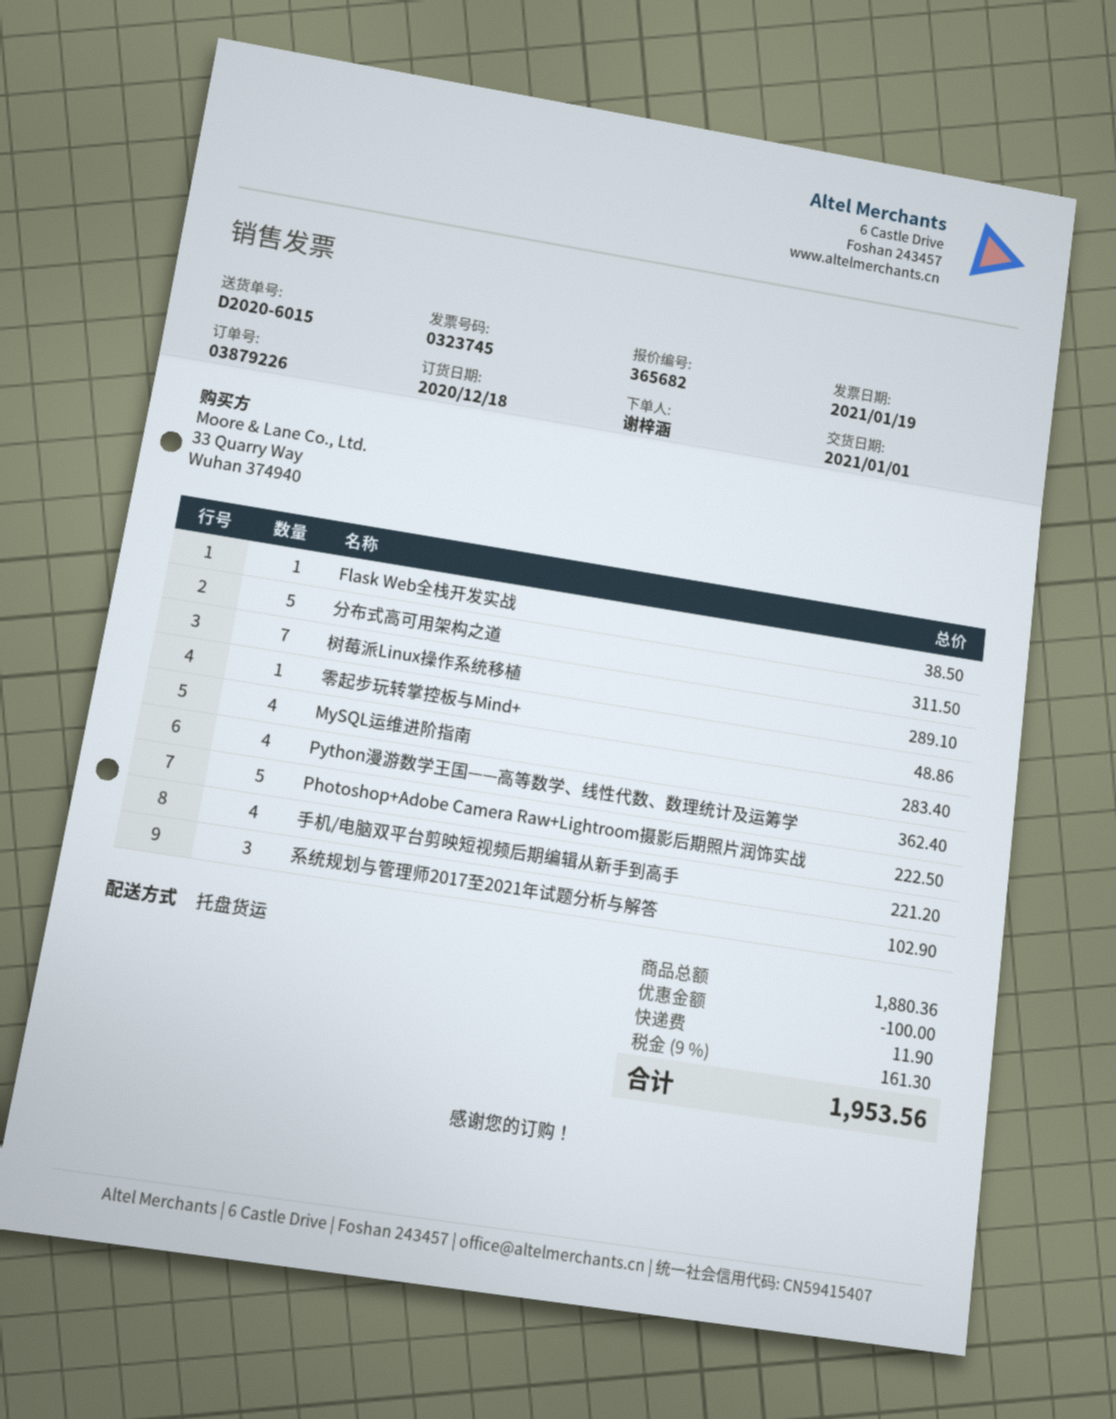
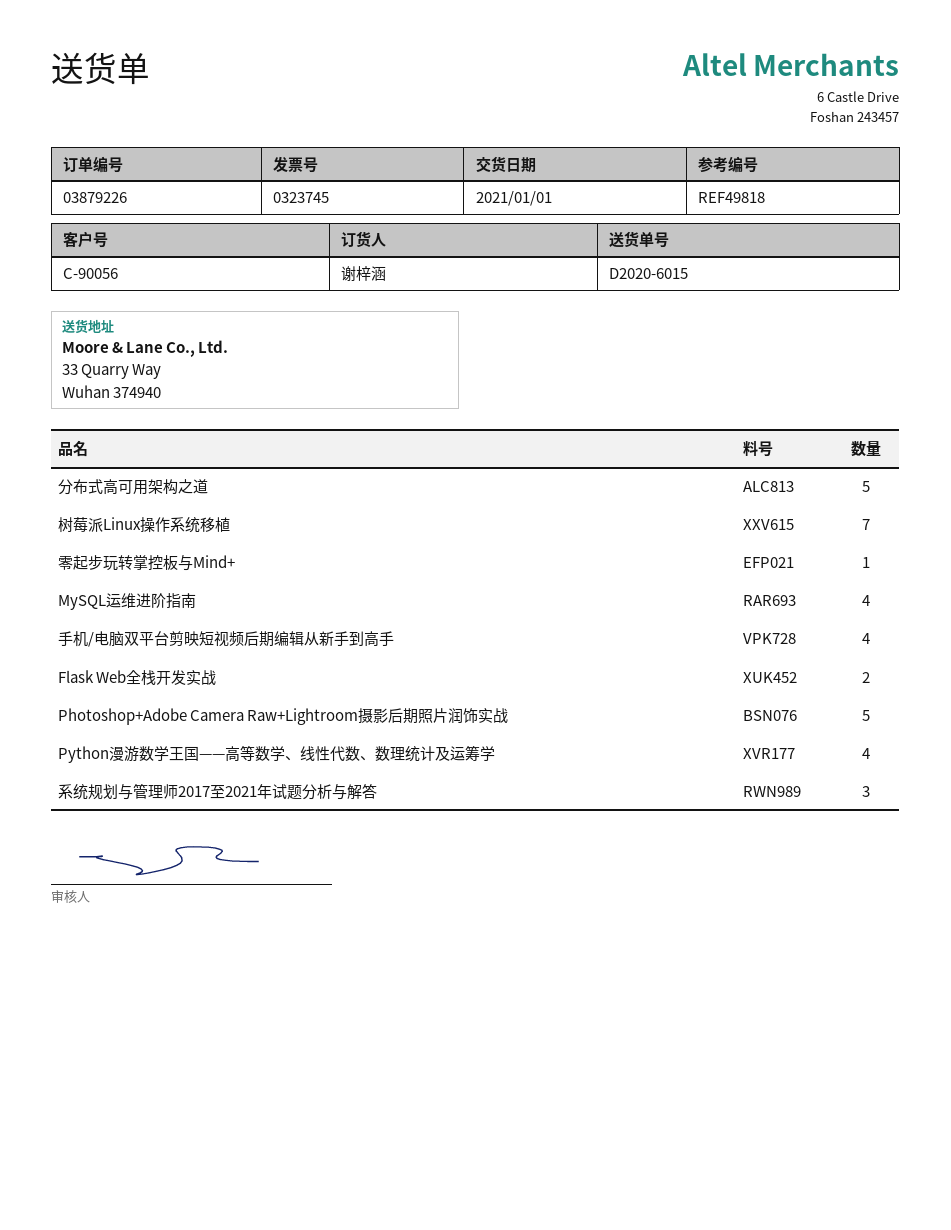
Flask Web全栈开发实战: 1 -> 2

